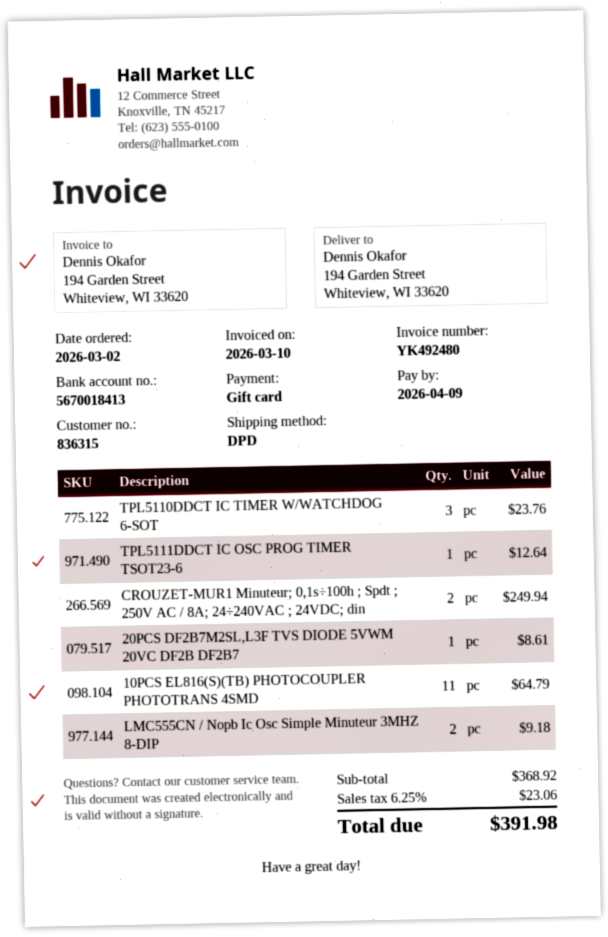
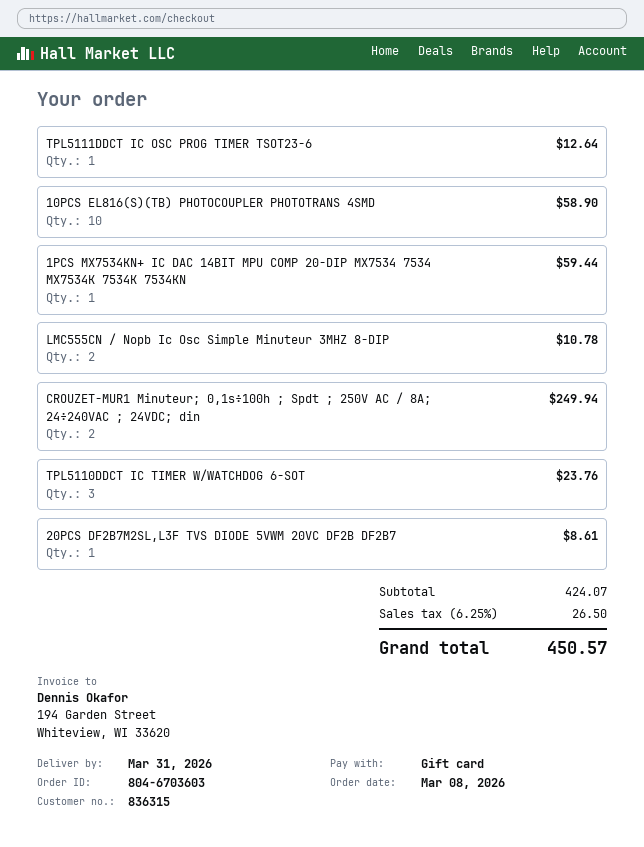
order date: 2026-03-02 -> 2026-03-08
10PCS EL816(S)(TB) PHOTOCOUPLER PHOTOTRANS 4SMD: 11 for 64.79 -> 10 for 58.90
LMC555CN / Nopb Ic Osc Simple Minuteur 3MHZ 8-DIP: 2 for 9.18 -> 2 for 10.78
1PCS MX7534KN+ IC DAC 14BIT MPU COMP 20-DIP MX7534 7534 MX7534K 7534K 7534KN: none -> 1 for 59.44
subtotal: 368.92 -> 424.07
tax: 6.25% = 23.06 -> 6.25% = 26.50
total: 391.98 -> 450.57

